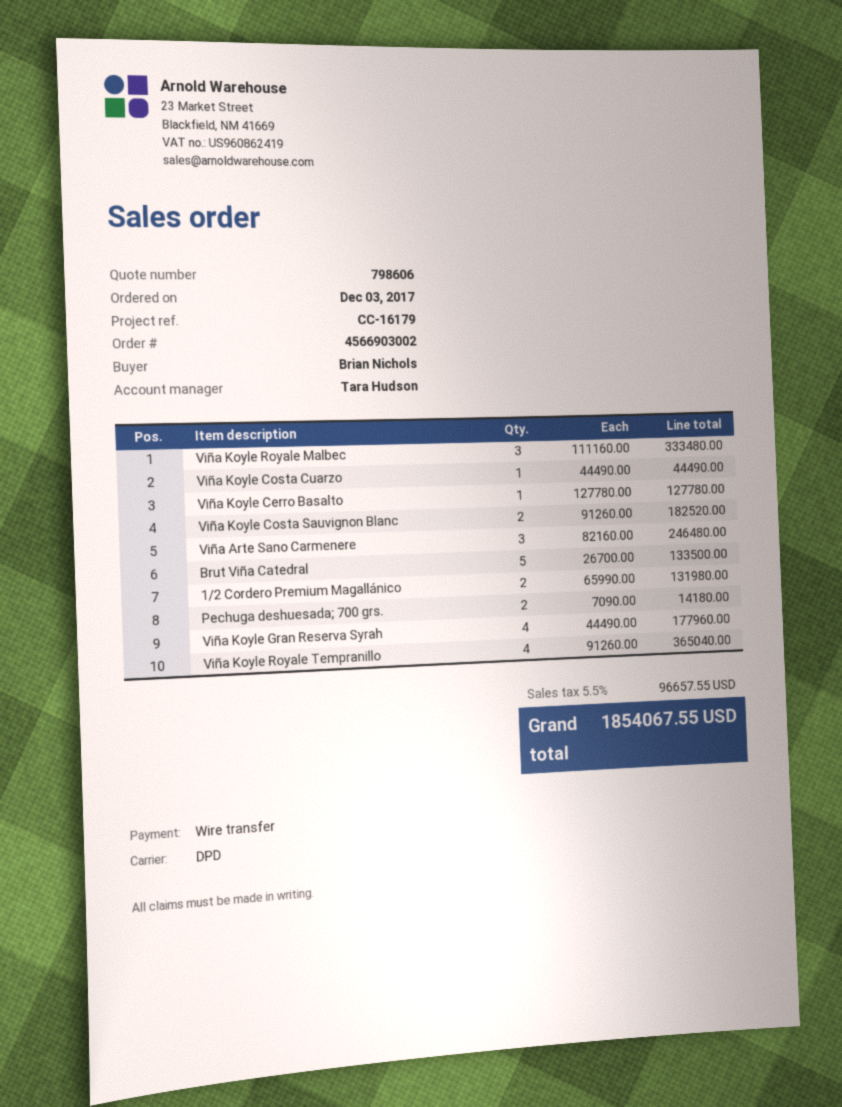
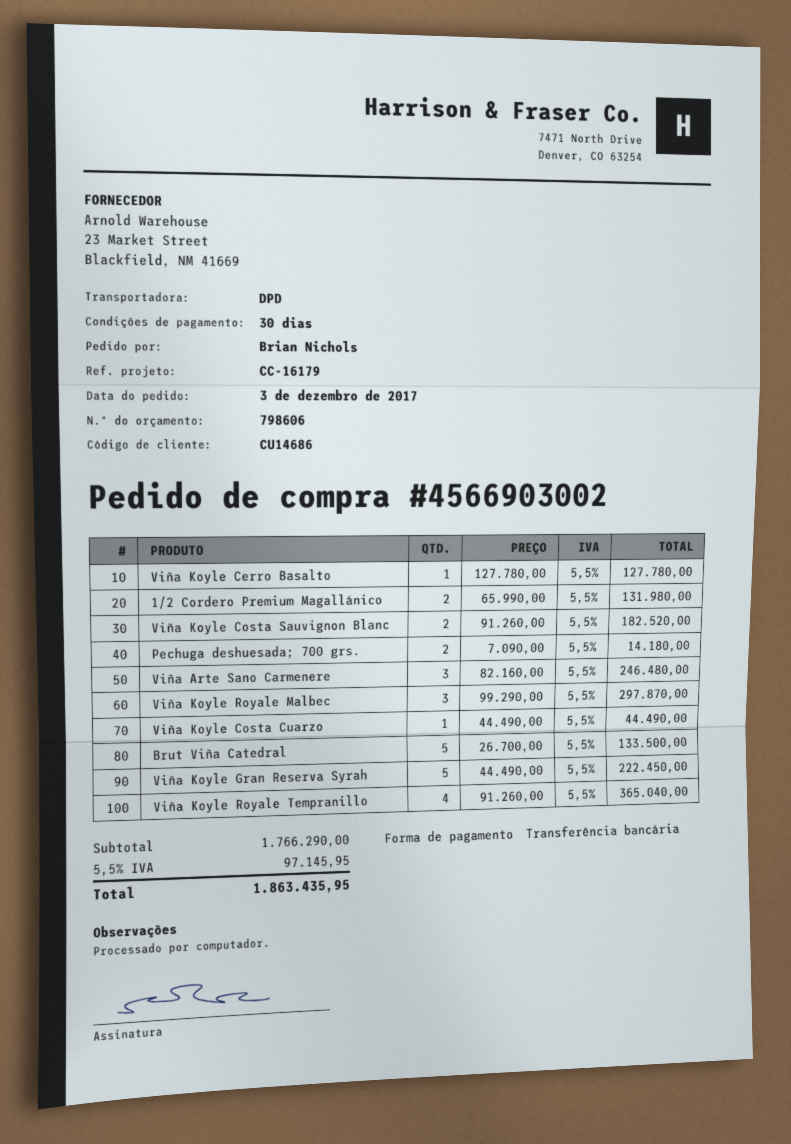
Viña Koyle Royale Malbec: 3 x 111160.00 = 333480.00 -> 3 x 99290.00 = 297870.00
Viña Koyle Gran Reserva Syrah: 4 x 44490.00 = 177960.00 -> 5 x 44490.00 = 222450.00
tax: 5.5% = 96657.55 -> 5.5% = 97145.95
total: 1854067.55 -> 1863435.95

